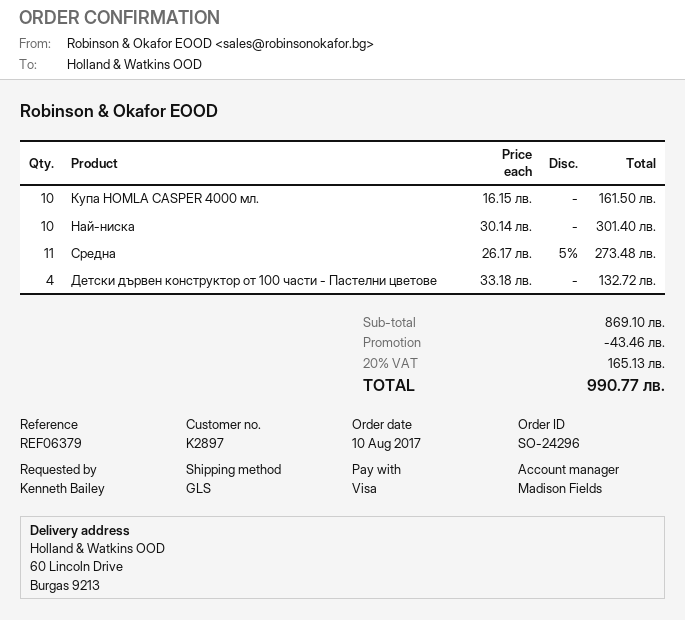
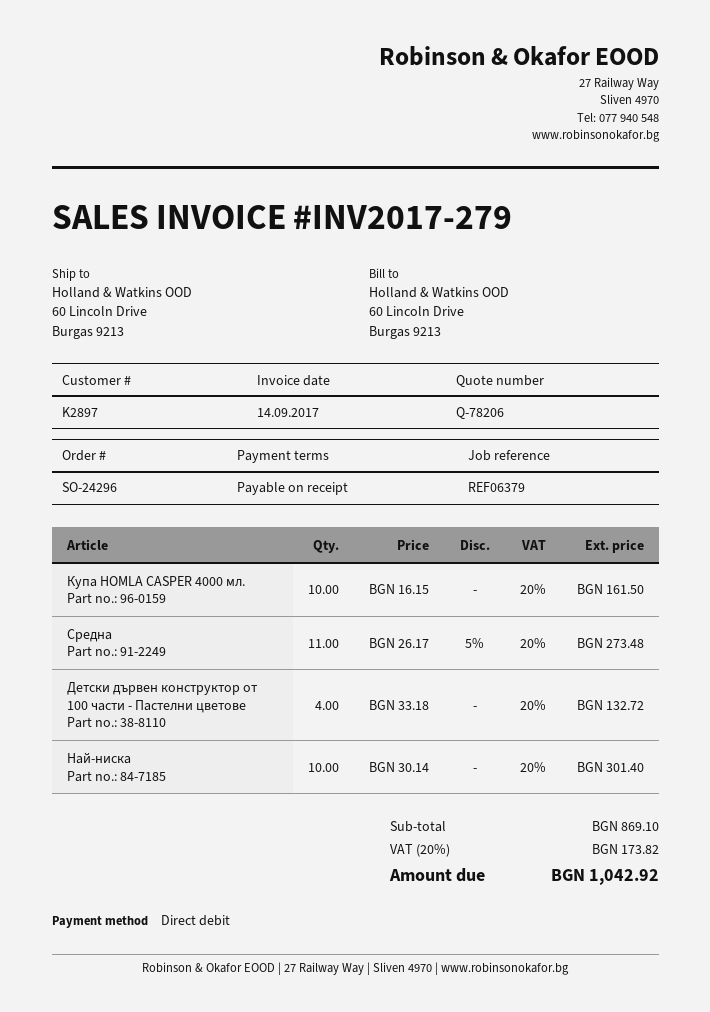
payment method: Visa -> direct debit
discount: 43.46 -> none
tax: 20% = 165.13 -> 20% = 173.82
total: 990.77 -> 1042.92

